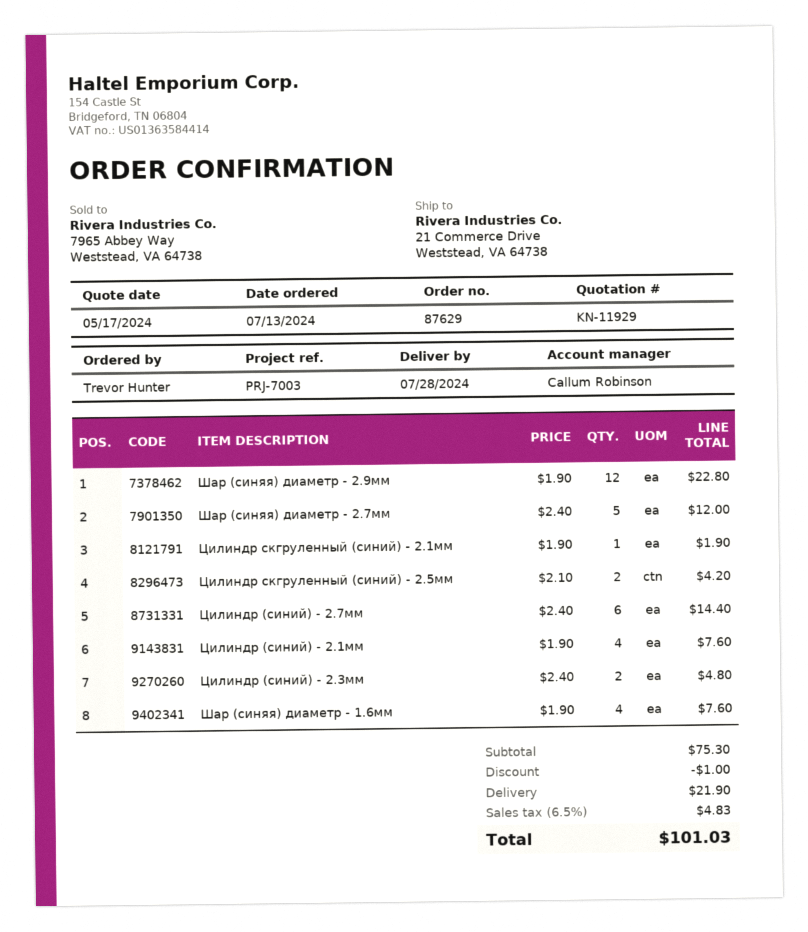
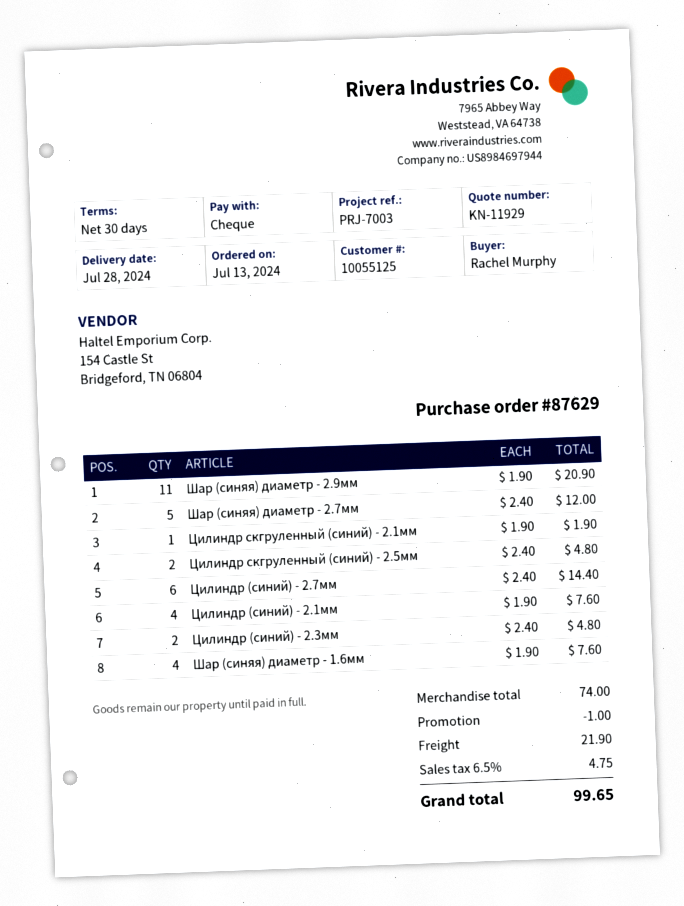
ordered by: Trevor Hunter -> Rachel Murphy
Шар (синяя) диаметр - 2.9мм: 12 x 1.90 = 22.80 -> 11 x 1.90 = 20.90
Цилиндр скгруленный (синий) - 2.5мм: 2 x 2.10 = 4.20 -> 2 x 2.40 = 4.80
subtotal: 75.30 -> 74.00
tax: 6.5% = 4.83 -> 6.5% = 4.75
total: 101.03 -> 99.65

